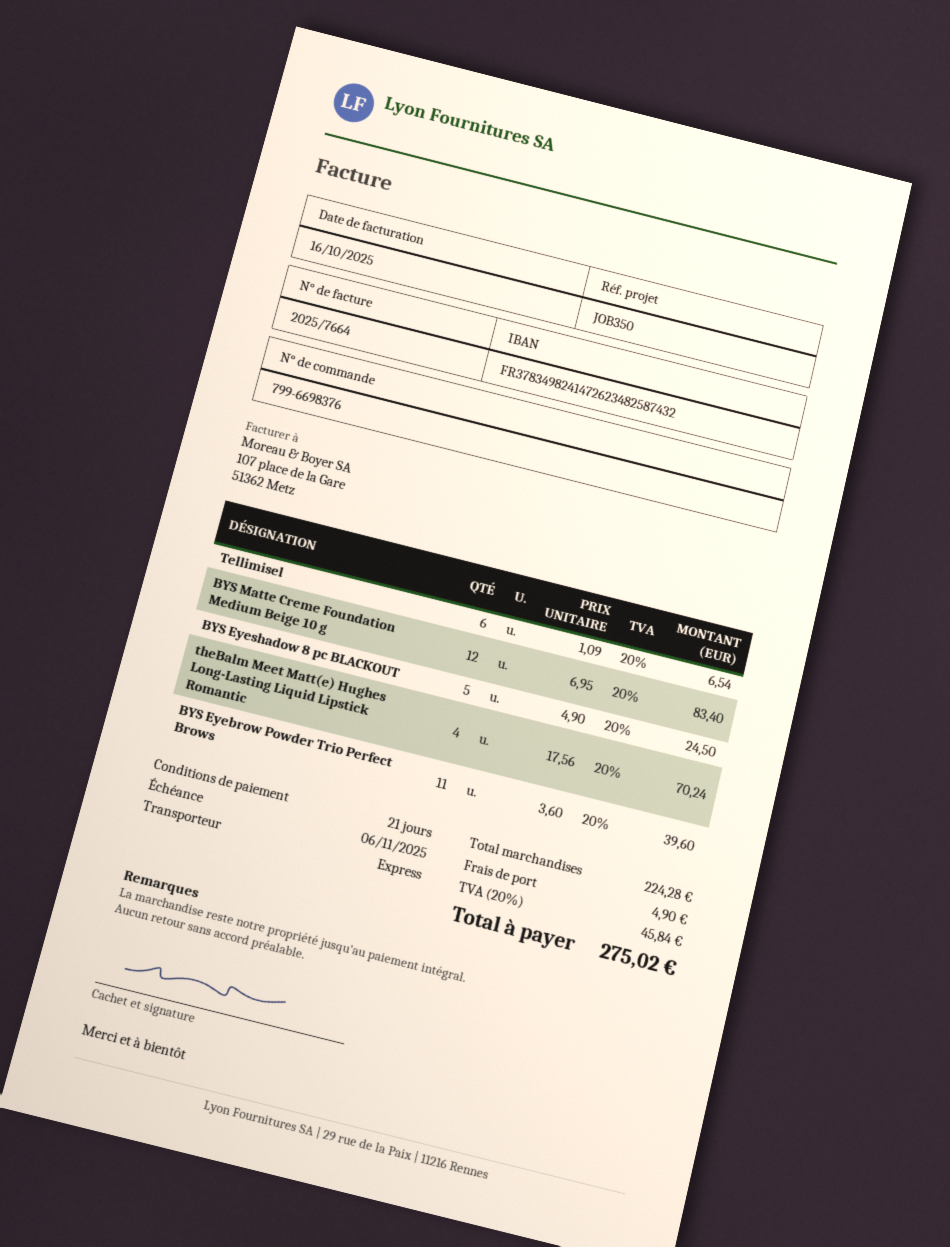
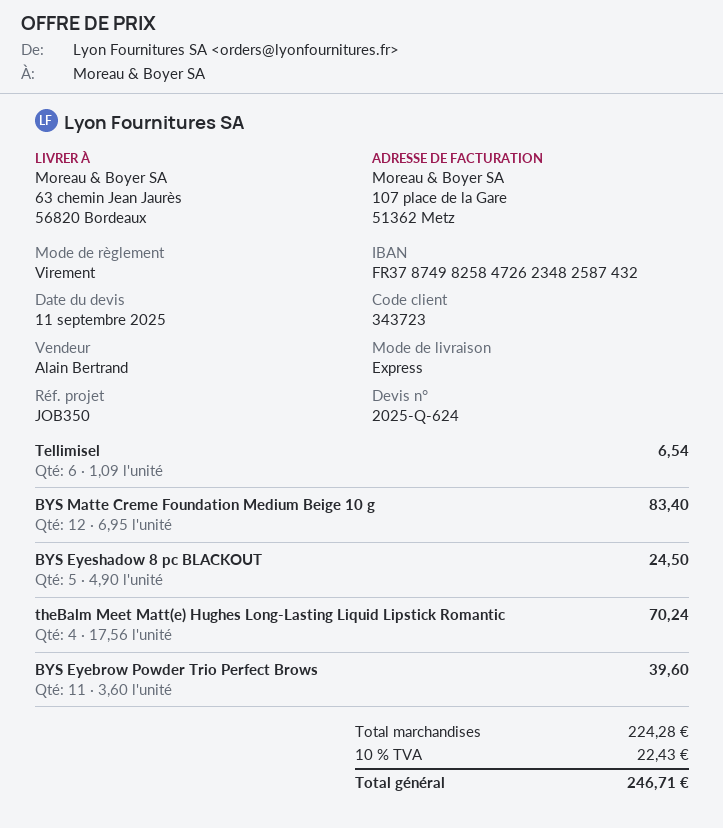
bank account: FR3783498241472623482587432 -> FR3787498258472623482587432
shipping: 4.90 -> none
tax: 20% = 45.84 -> 10% = 22.43
total: 275.02 -> 246.71

